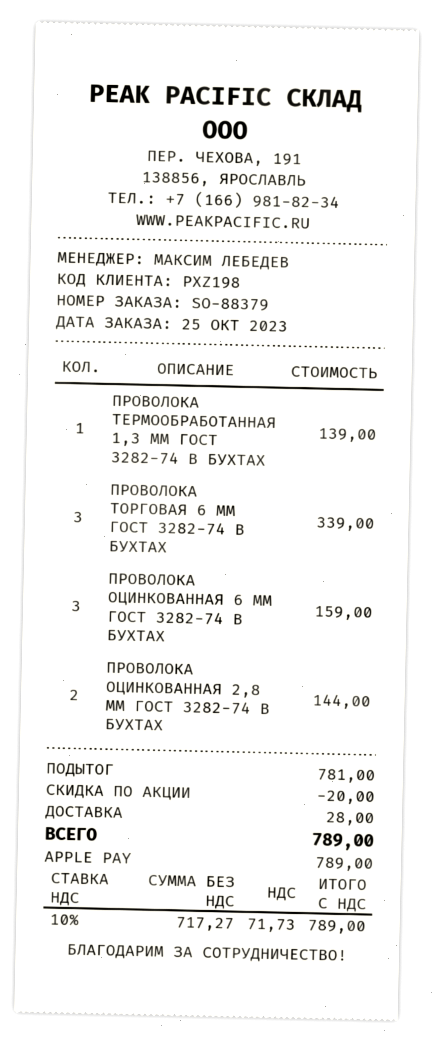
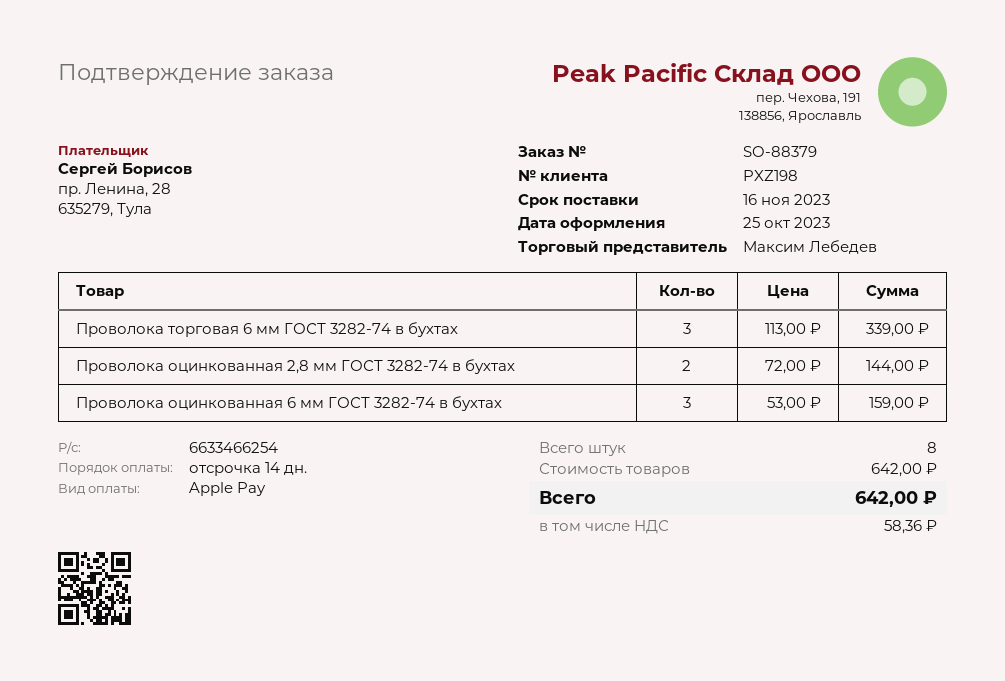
ПРОВОЛОКА ТЕРМООБРАБОТАННАЯ 1,3 ММ ГОСТ 3282-74 В БУХТАХ: 1 for 139.00 -> none
subtotal: 781.00 -> 642.00
discount: 20.00 -> none
shipping: 28.00 -> none
tax: 71.73 -> 58.36
total: 789.00 -> 642.00

